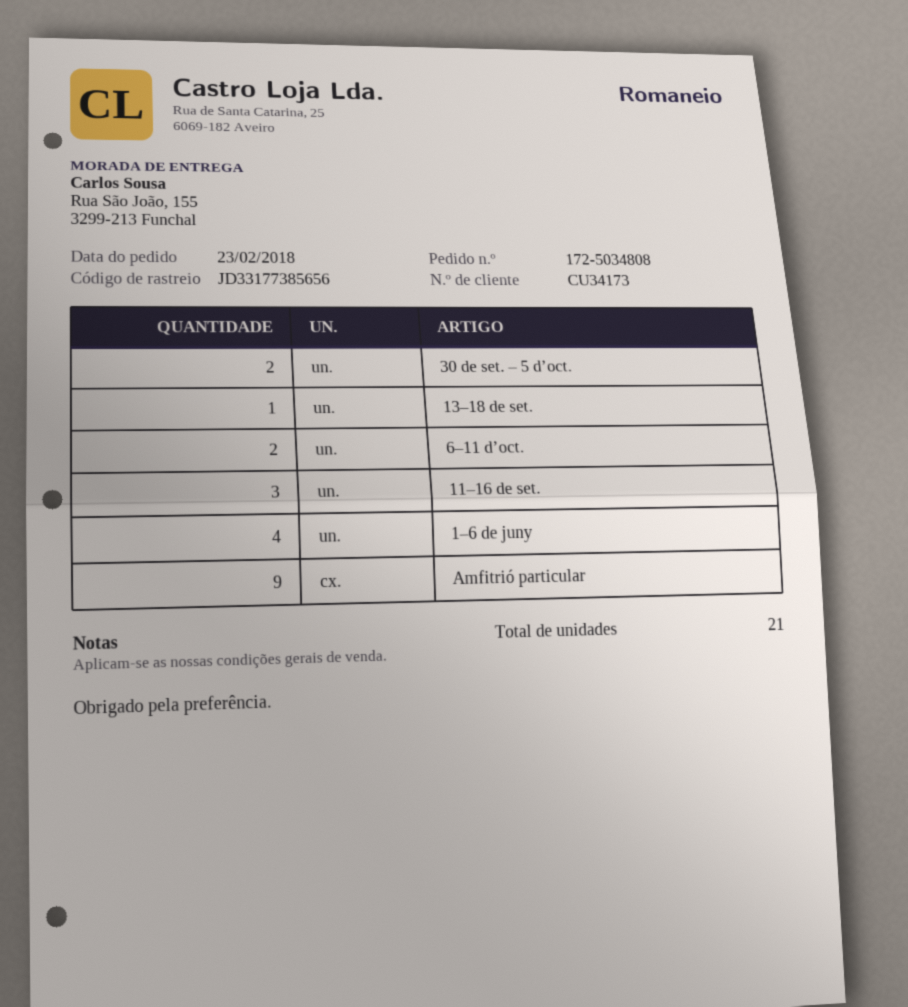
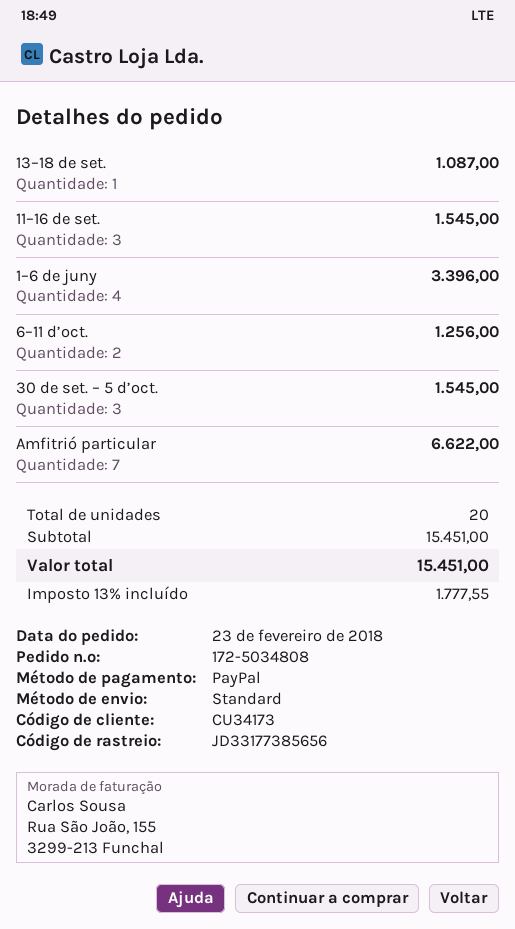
30 de set. – 5 d’oct.: 2 -> 3
Amfitrió particular: 9 -> 7
total quantity: 21 -> 20

